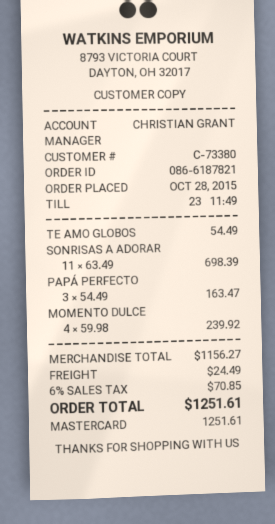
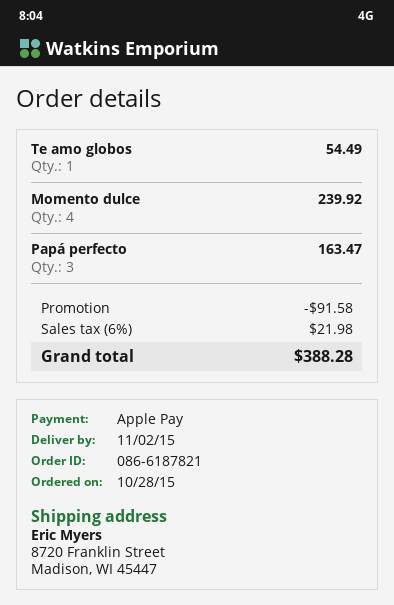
payment method: Mastercard -> Apple Pay
SONRISAS A ADORAR: 11 for 698.39 -> none
discount: none -> 91.58
shipping: 24.49 -> none
tax: 6% = 70.85 -> 6% = 21.98
total: 1251.61 -> 388.28

